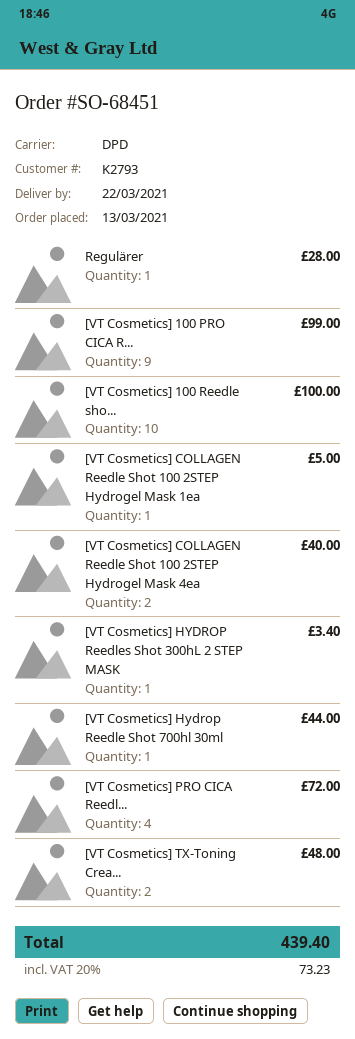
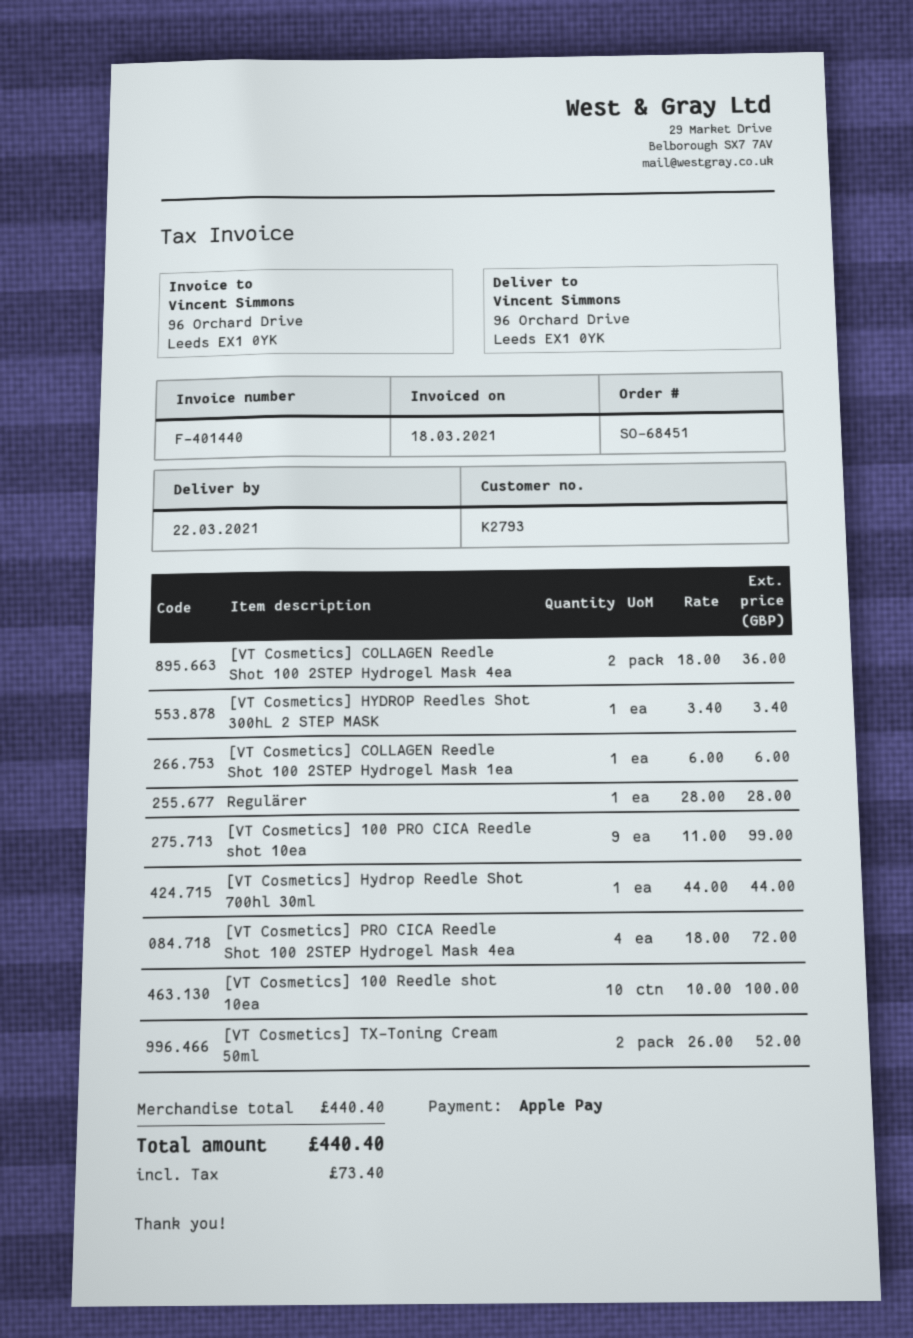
[VT Cosmetics] COLLAGEN Reedle Shot 100 2STEP Hydrogel Mask 1ea: 1 for 5.00 -> 1 for 6.00
[VT Cosmetics] COLLAGEN Reedle Shot 100 2STEP Hydrogel Mask 4ea: 2 for 40.00 -> 2 for 36.00
[VT Cosmetics] TX-Toning Crea...: 2 for 48.00 -> 2 for 52.00
tax: 73.23 -> 73.40
total: 439.40 -> 440.40

